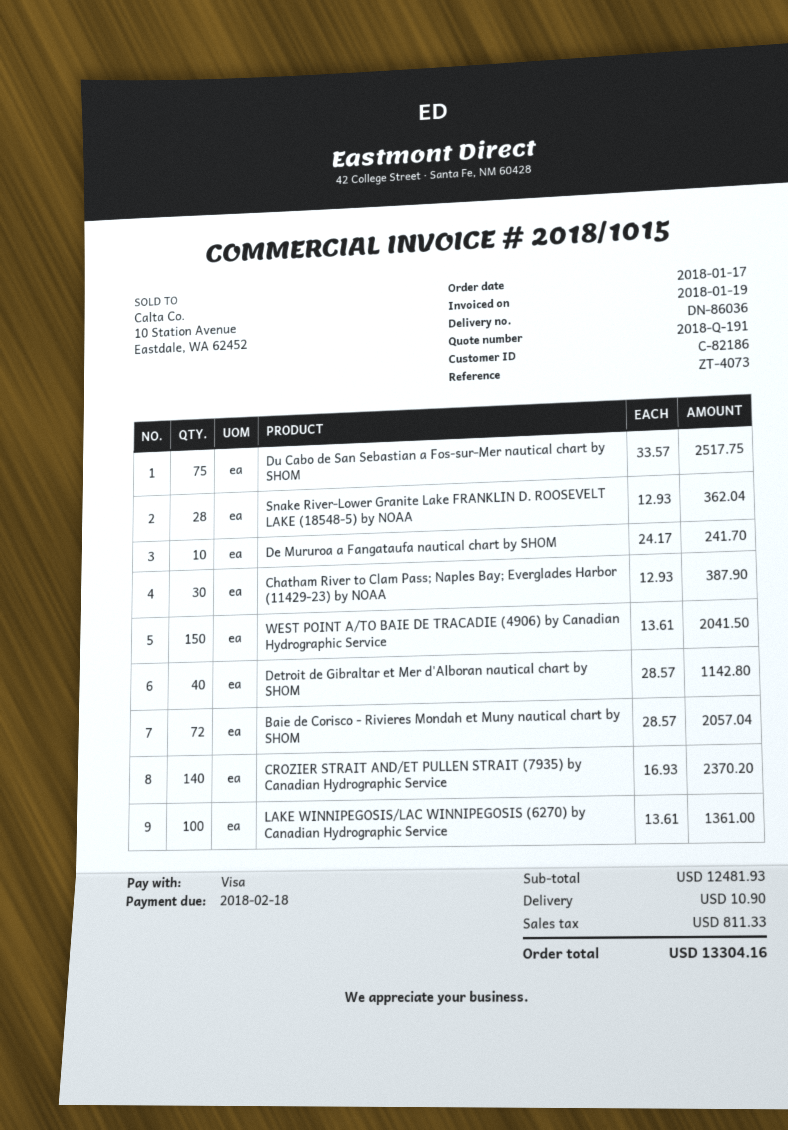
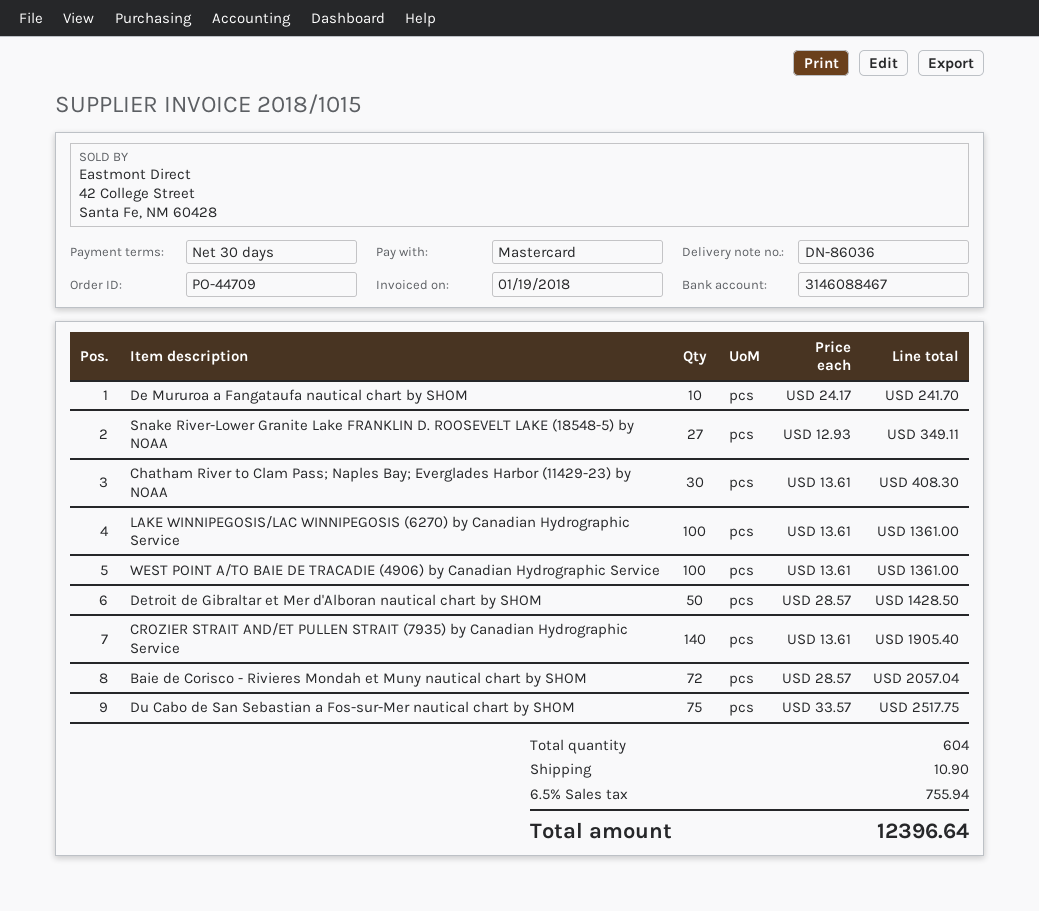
payment method: Visa -> Mastercard
Snake River-Lower Granite Lake FRANKLIN D. ROOSEVELT LAKE (18548-5) by NOAA: 28 x 12.93 = 362.04 -> 27 x 12.93 = 349.11
Chatham River to Clam Pass; Naples Bay; Everglades Harbor (11429-23) by NOAA: 30 x 12.93 = 387.90 -> 30 x 13.61 = 408.30
WEST POINT A/TO BAIE DE TRACADIE (4906) by Canadian Hydrographic Service: 150 x 13.61 = 2041.50 -> 100 x 13.61 = 1361.00
Detroit de Gibraltar et Mer d'Alboran nautical chart by SHOM: 40 x 28.57 = 1142.80 -> 50 x 28.57 = 1428.50
CROZIER STRAIT AND/ET PULLEN STRAIT (7935) by Canadian Hydrographic Service: 140 x 16.93 = 2370.20 -> 140 x 13.61 = 1905.40
tax: 811.33 -> 755.94
total: 13304.16 -> 12396.64

